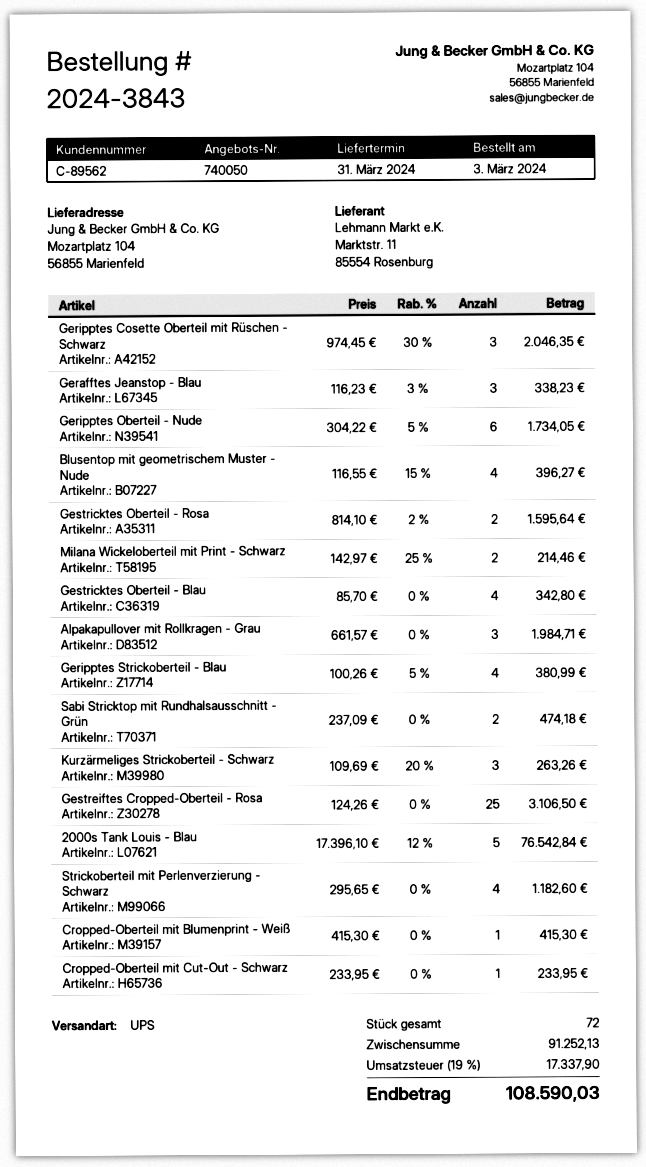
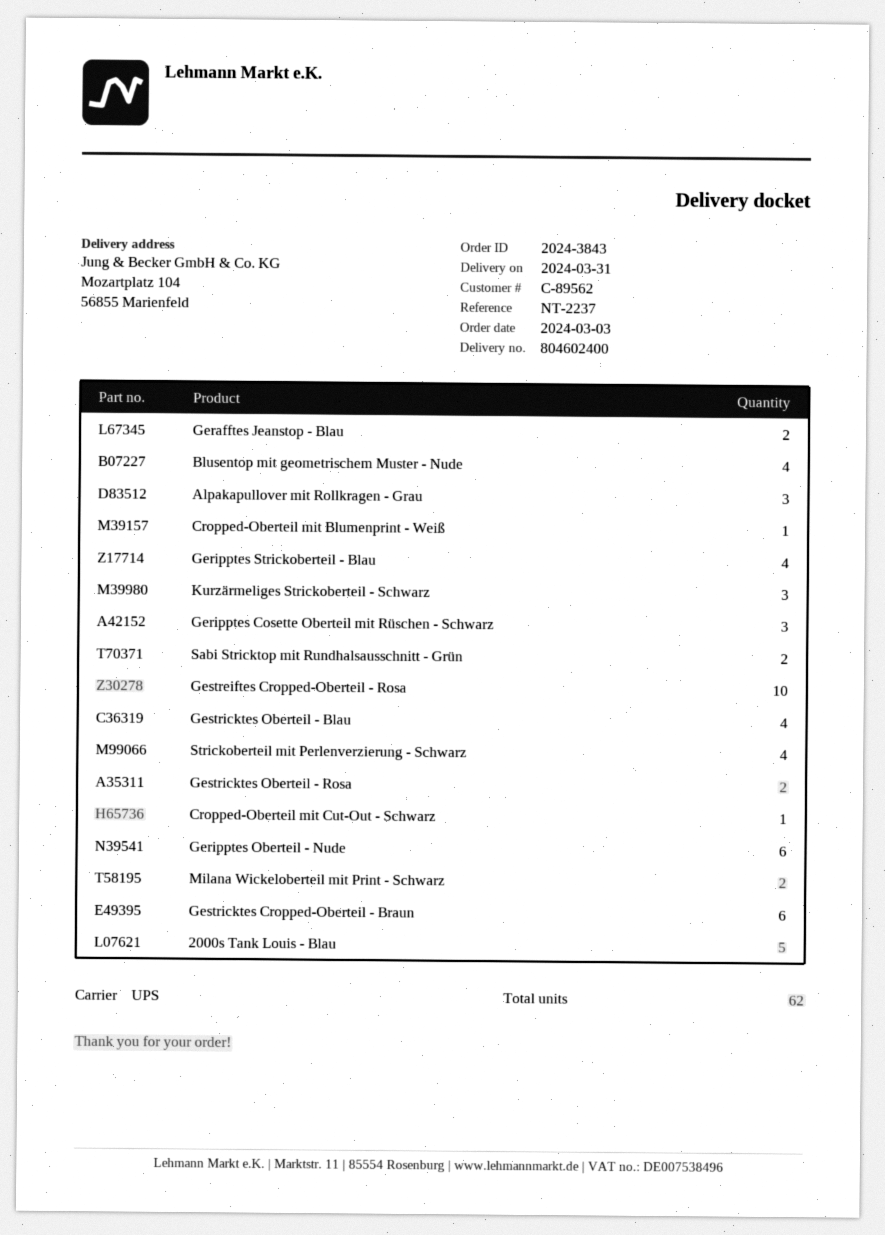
Gerafftes Jeanstop - Blau: 3 -> 2
Gestreiftes Cropped-Oberteil - Rosa: 25 -> 10
Gestricktes Cropped-Oberteil - Braun: none -> 6
total quantity: 72 -> 62

